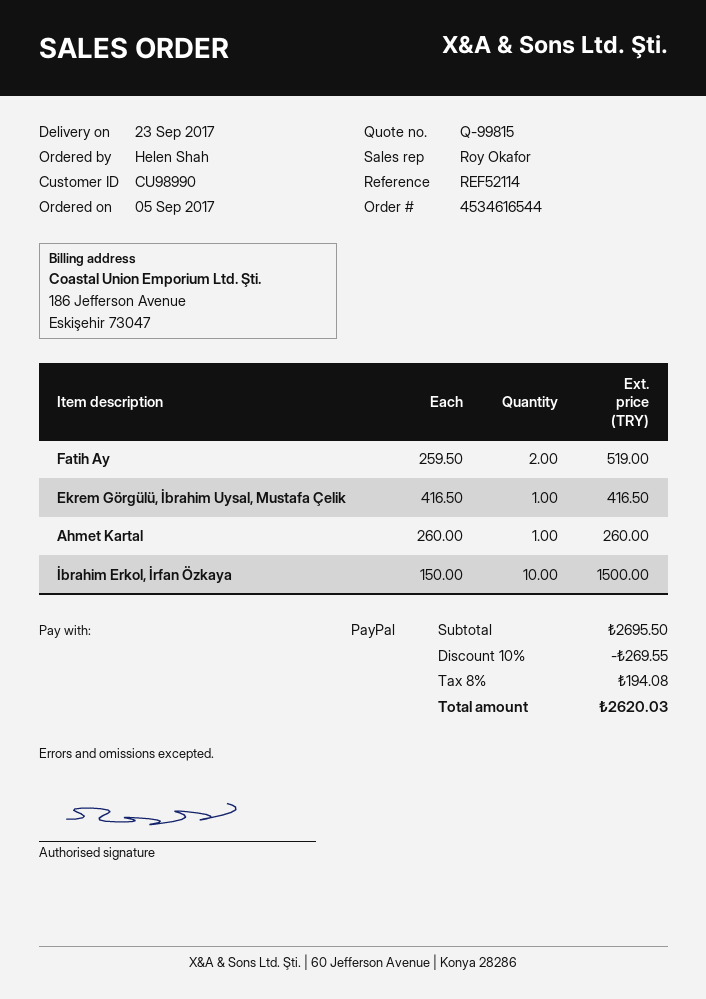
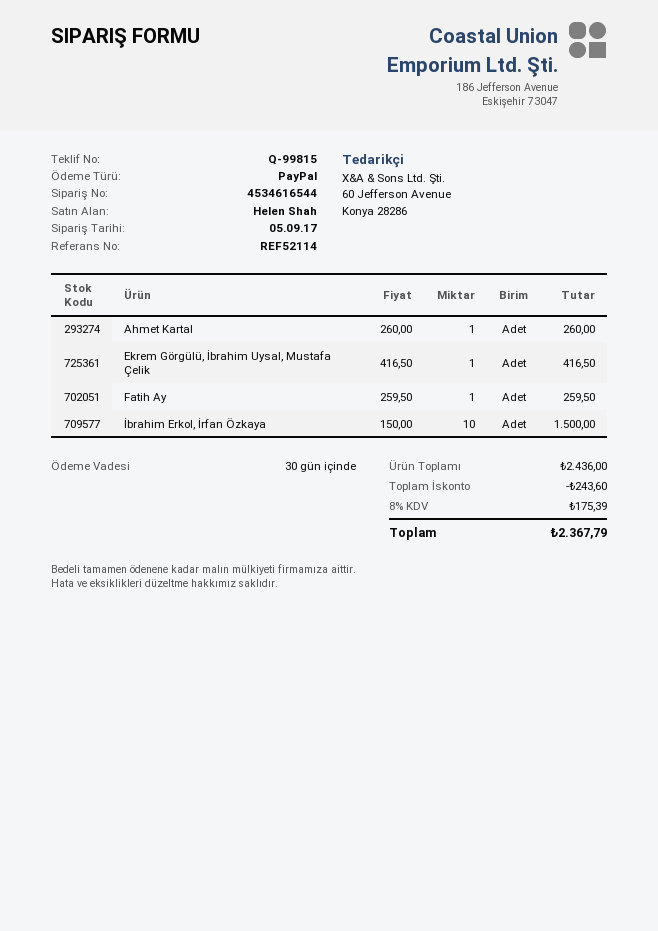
Fatih Ay: 2 x 259.50 = 519.00 -> 1 x 259.50 = 259.50
subtotal: 2695.50 -> 2436.00
discount: 269.55 -> 243.60
tax: 8% = 194.08 -> 8% = 175.39
total: 2620.03 -> 2367.79

